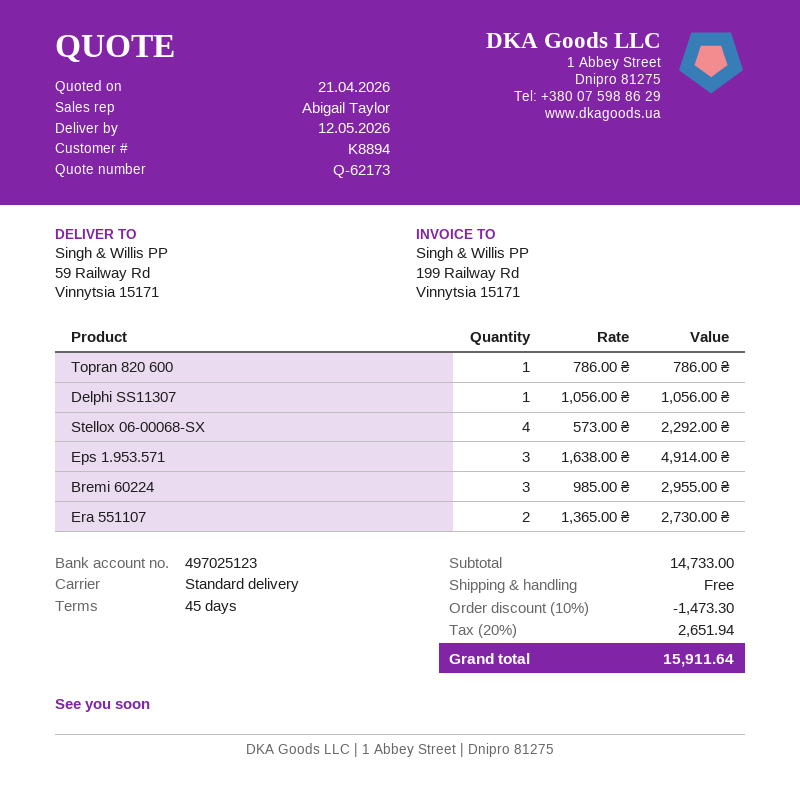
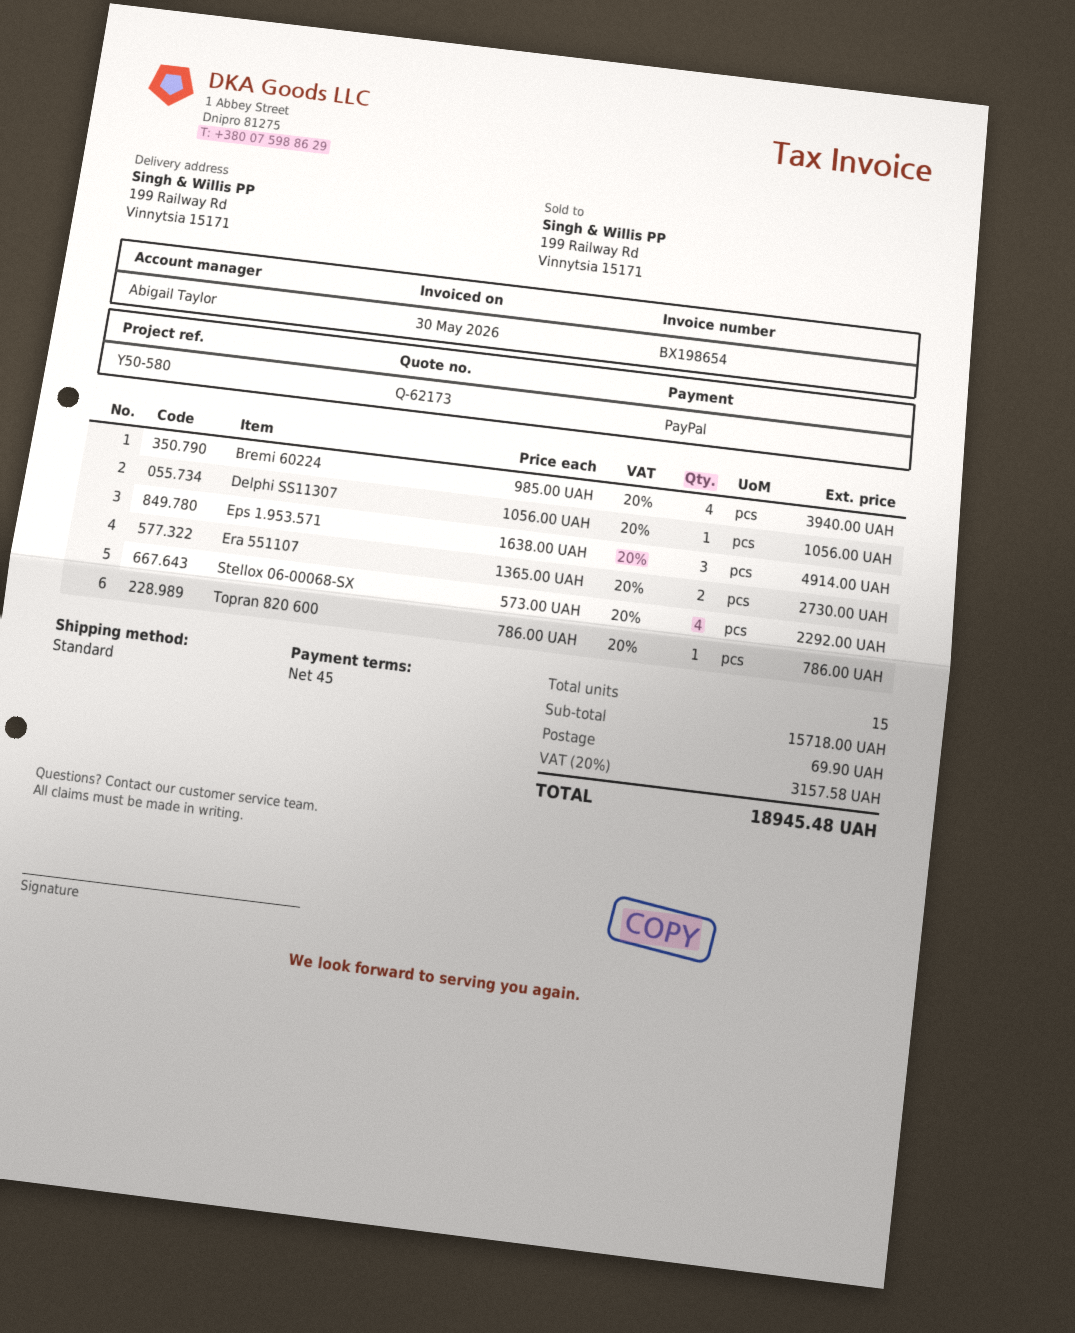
ship to: 59 Railway Rd, Vinnytsia 15171 -> 199 Railway Rd, Vinnytsia 15171
Bremi 60224: 3 x 985.00 = 2955.00 -> 4 x 985.00 = 3940.00
subtotal: 14733.00 -> 15718.00
discount: 10% = 1473.30 -> none
shipping: 0.00 -> 69.90
tax: 20% = 2651.94 -> 20% = 3157.58
total: 15911.64 -> 18945.48

